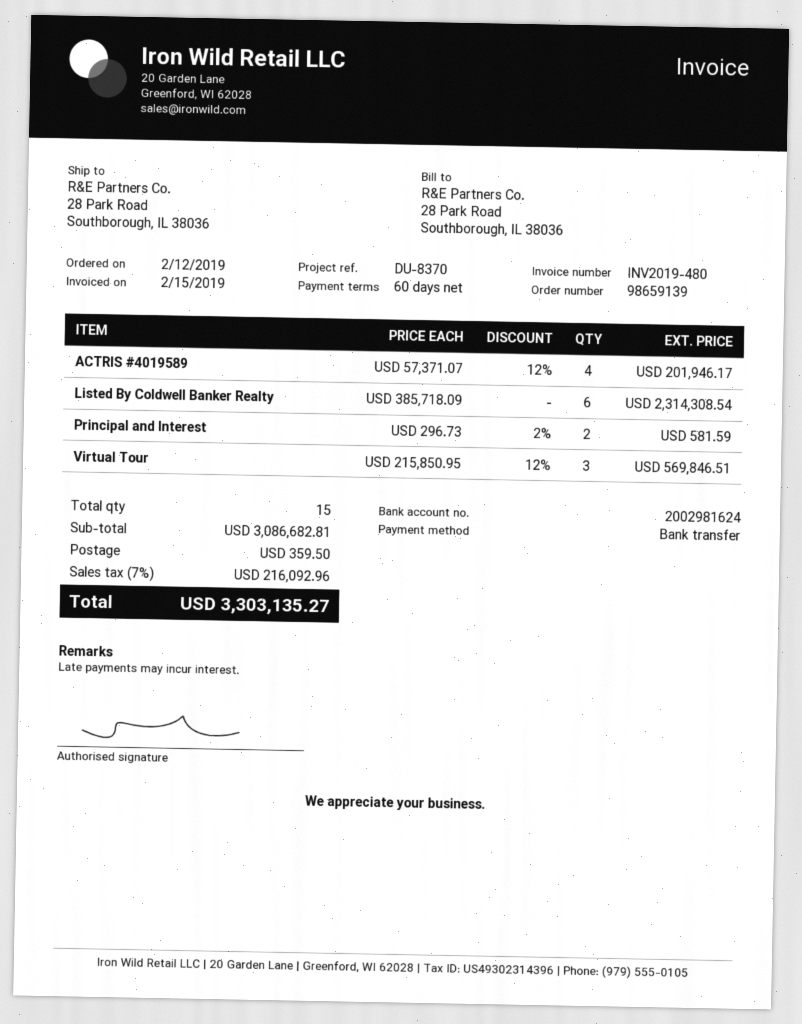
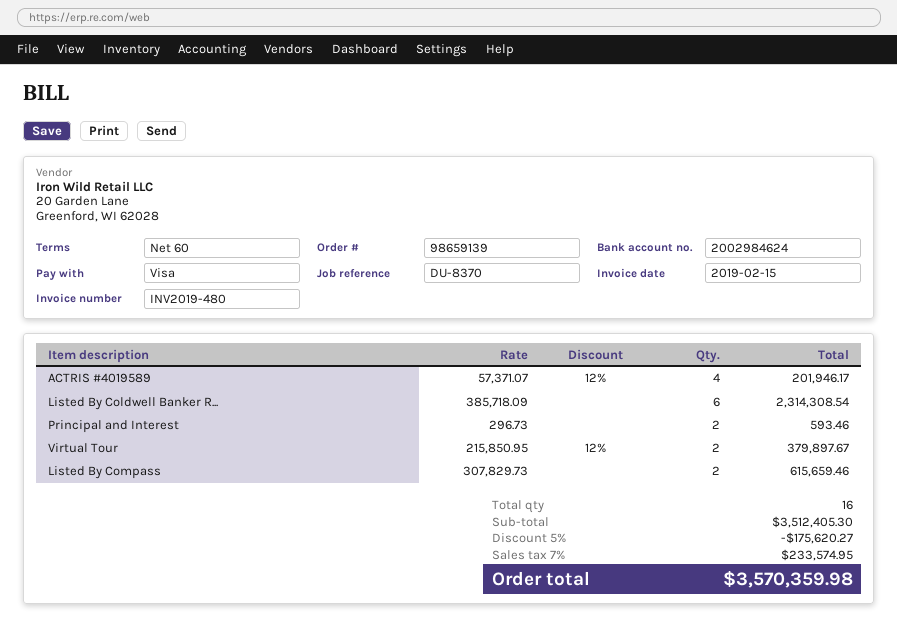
payment method: bank transfer -> Visa
bank account: 2002981624 -> 2002984624
Principal and Interest: 2 x 296.73 - 2% = 581.59 -> 2 x 296.73 = 593.46
Virtual Tour: 3 x 215850.95 - 12% = 569846.51 -> 2 x 215850.95 - 12% = 379897.67
Listed By Compass: none -> 2 x 307829.73 = 615659.46
total quantity: 15 -> 16
subtotal: 3086682.81 -> 3512405.30
discount: none -> 5% = 175620.27
shipping: 359.50 -> none
tax: 7% = 216092.96 -> 7% = 233574.95
total: 3303135.27 -> 3570359.98

